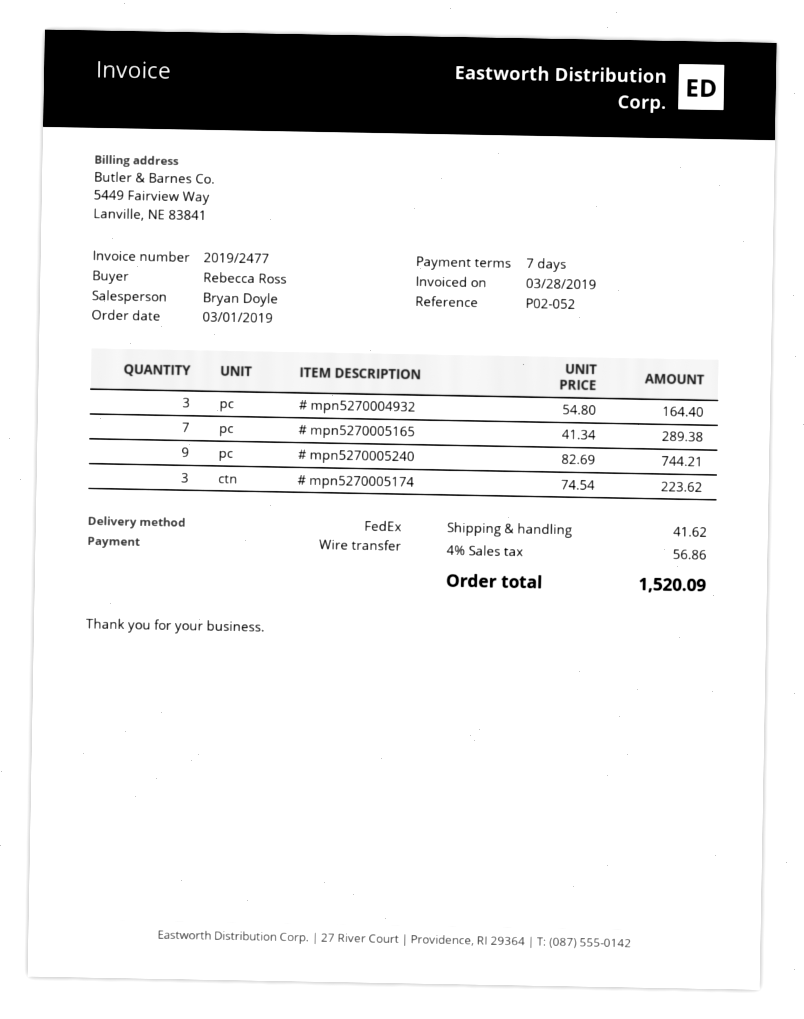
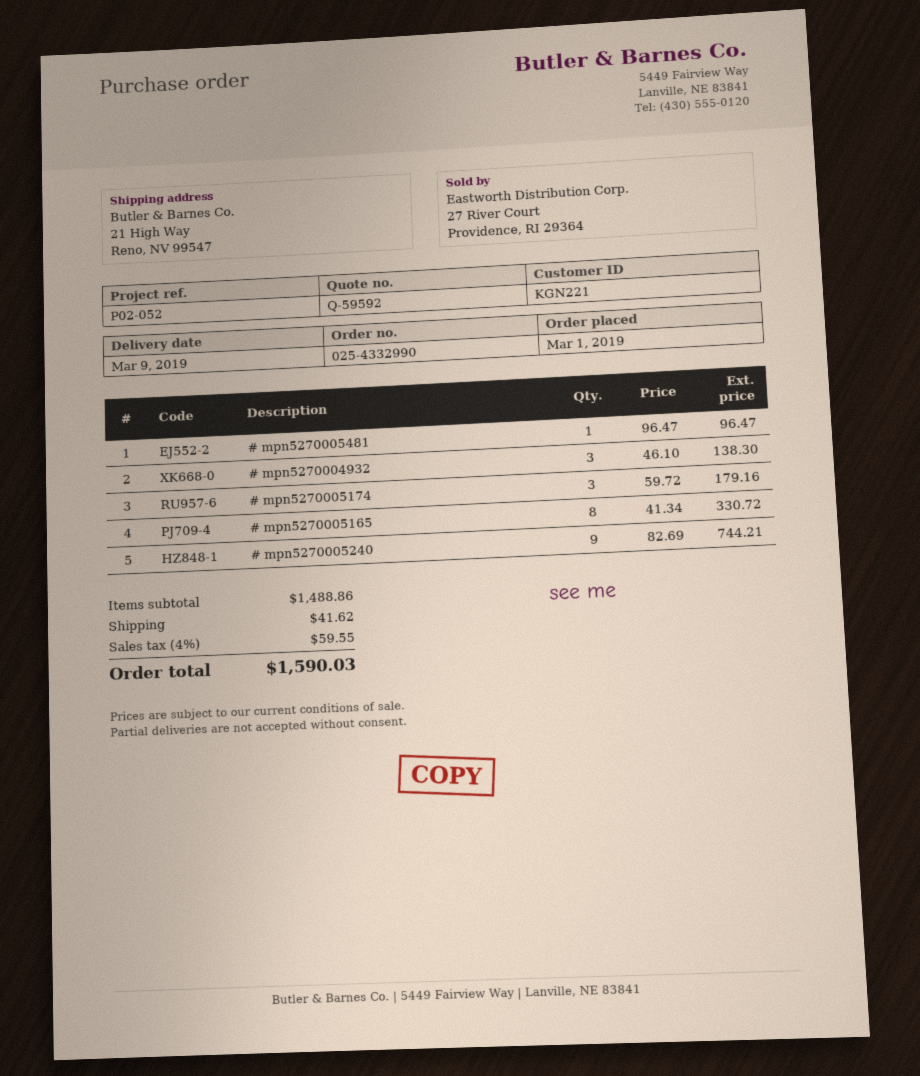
# mpn5270004932: 3 x 54.80 = 164.40 -> 3 x 46.10 = 138.30
# mpn5270005165: 7 x 41.34 = 289.38 -> 8 x 41.34 = 330.72
# mpn5270005174: 3 x 74.54 = 223.62 -> 3 x 59.72 = 179.16
# mpn5270005481: none -> 1 x 96.47 = 96.47
tax: 4% = 56.86 -> 4% = 59.55
total: 1520.09 -> 1590.03

